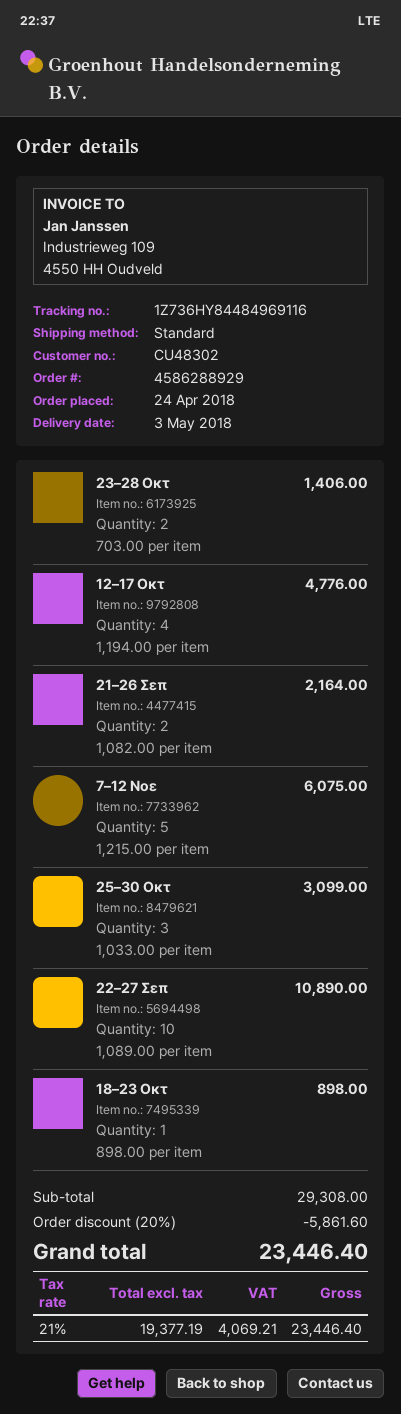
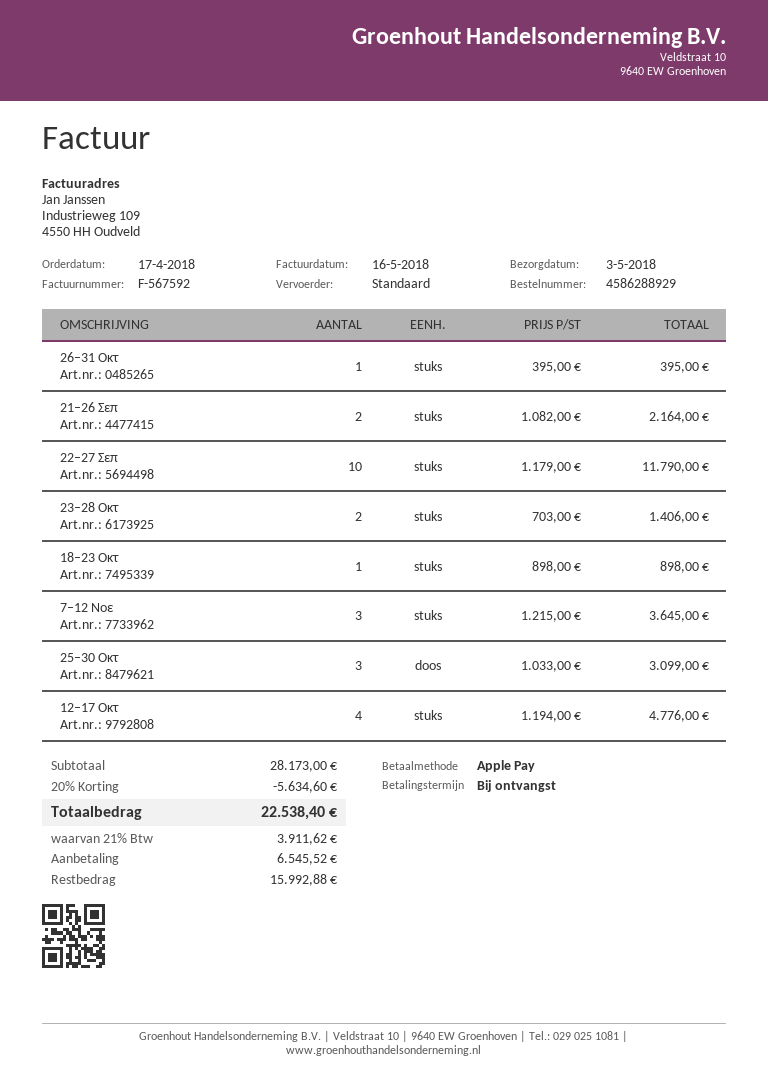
order date: 2018-04-24 -> 2018-04-17
7–12 Νοε: 5 x 1215.00 = 6075.00 -> 3 x 1215.00 = 3645.00
22–27 Σεπ: 10 x 1089.00 = 10890.00 -> 10 x 1179.00 = 11790.00
26–31 Οκτ: none -> 1 x 395.00 = 395.00
subtotal: 29308.00 -> 28173.00
discount: 20% = 5861.60 -> 20% = 5634.60
tax: 21% = 4069.21 -> 21% = 3911.62
total: 23446.40 -> 22538.40

